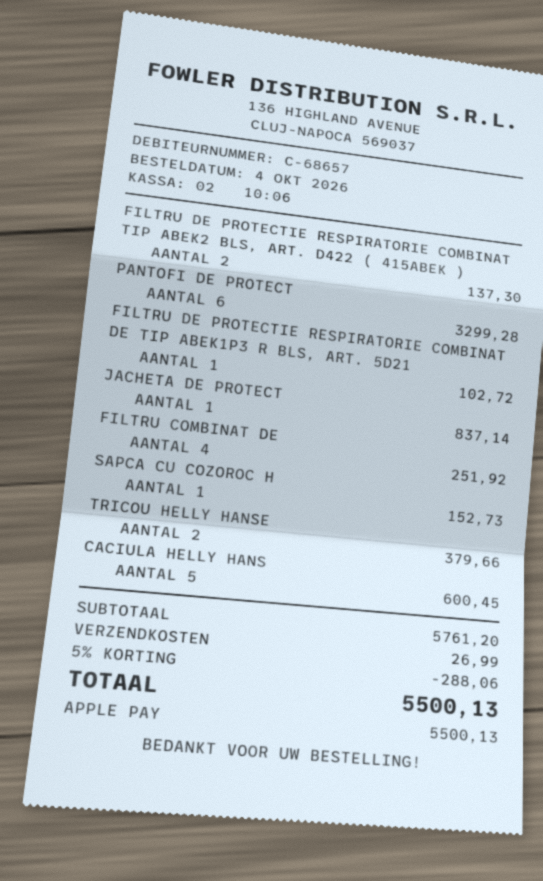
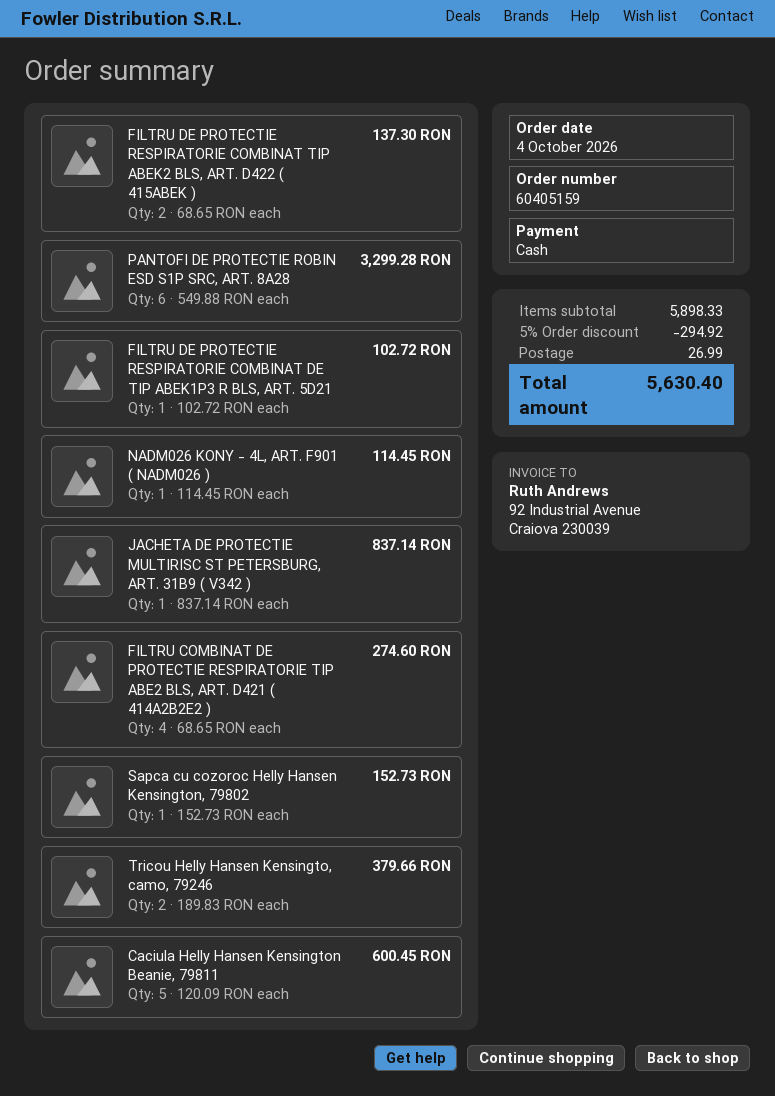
payment method: Apple Pay -> cash
FILTRU COMBINAT DE: 4 for 251.92 -> 4 for 274.60
NADM026 KONY - 4L, ART. F901 ( NADM026 ): none -> 1 for 114.45
subtotal: 5761.20 -> 5898.33
discount: 5% = 288.06 -> 5% = 294.92
total: 5500.13 -> 5630.40

